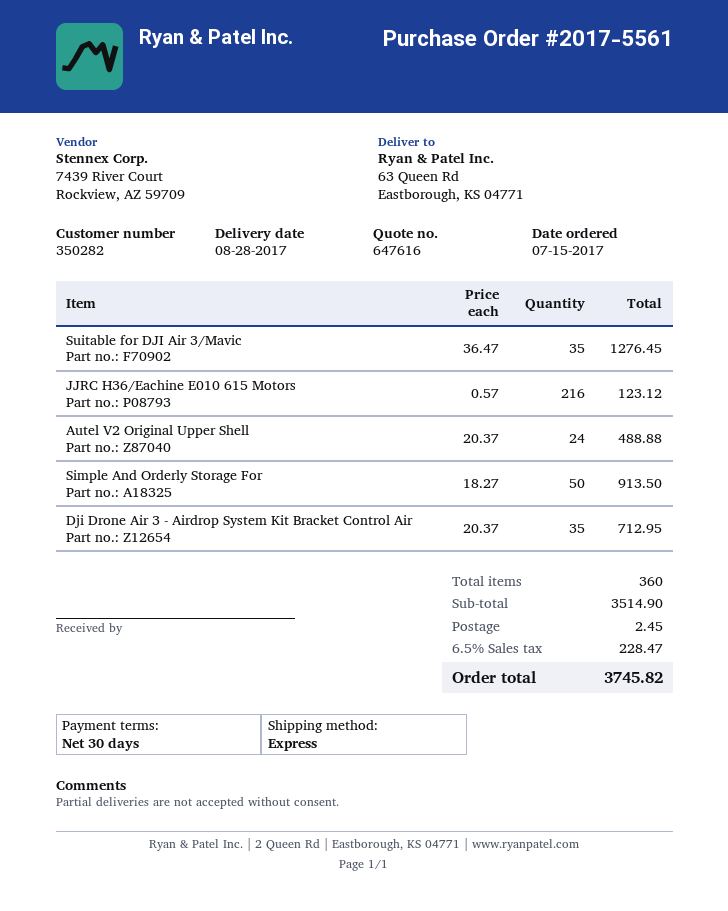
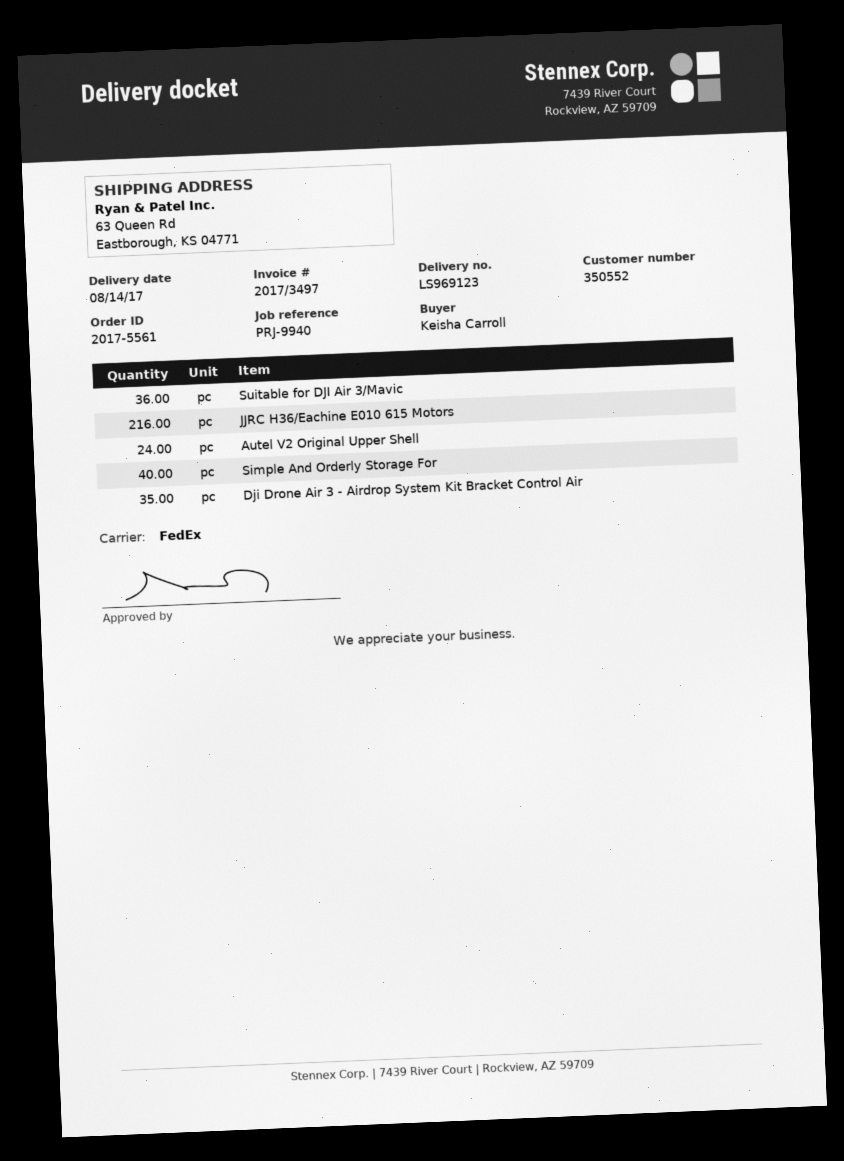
delivery date: 2017-08-28 -> 2017-08-14
customer number: 350282 -> 350552
shipping method: express -> FedEx
Suitable for DJI Air 3/Mavic: 35 -> 36
Simple And Orderly Storage For: 50 -> 40

